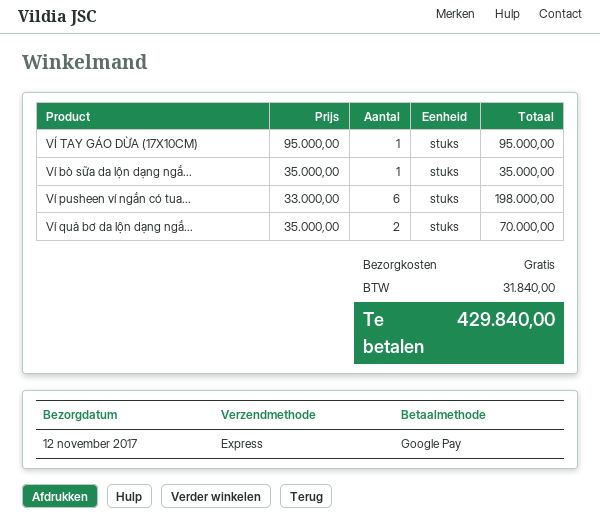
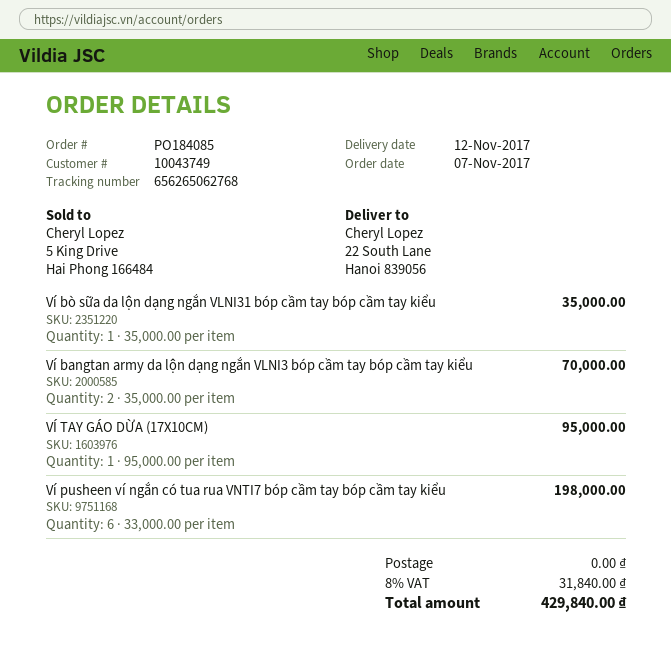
Ví quả bơ da lộn dạng ngắ...: 2 x 35000.00 = 70000.00 -> none
Ví bangtan army da lộn dạng ngắn VLNI3 bóp cầm tay bóp cầm tay kiểu: none -> 2 x 35000.00 = 70000.00

